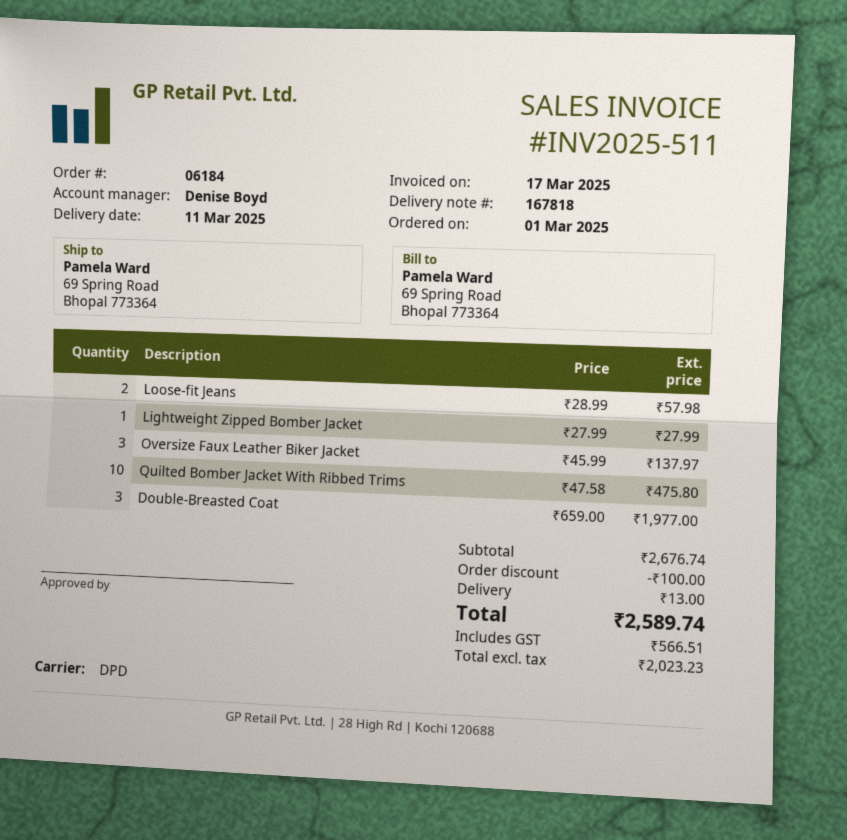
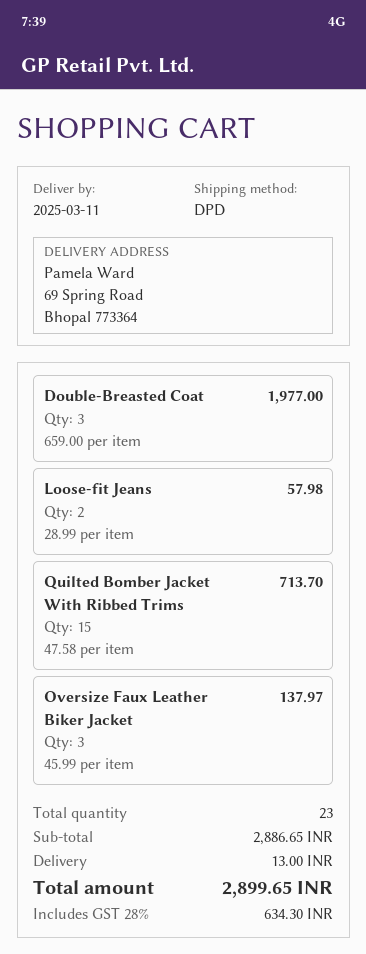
Lightweight Zipped Bomber Jacket: 1 x 27.99 = 27.99 -> none
Quilted Bomber Jacket With Ribbed Trims: 10 x 47.58 = 475.80 -> 15 x 47.58 = 713.70
subtotal: 2676.74 -> 2886.65
discount: 100.00 -> none
tax: 566.51 -> 634.30
total: 2589.74 -> 2899.65

